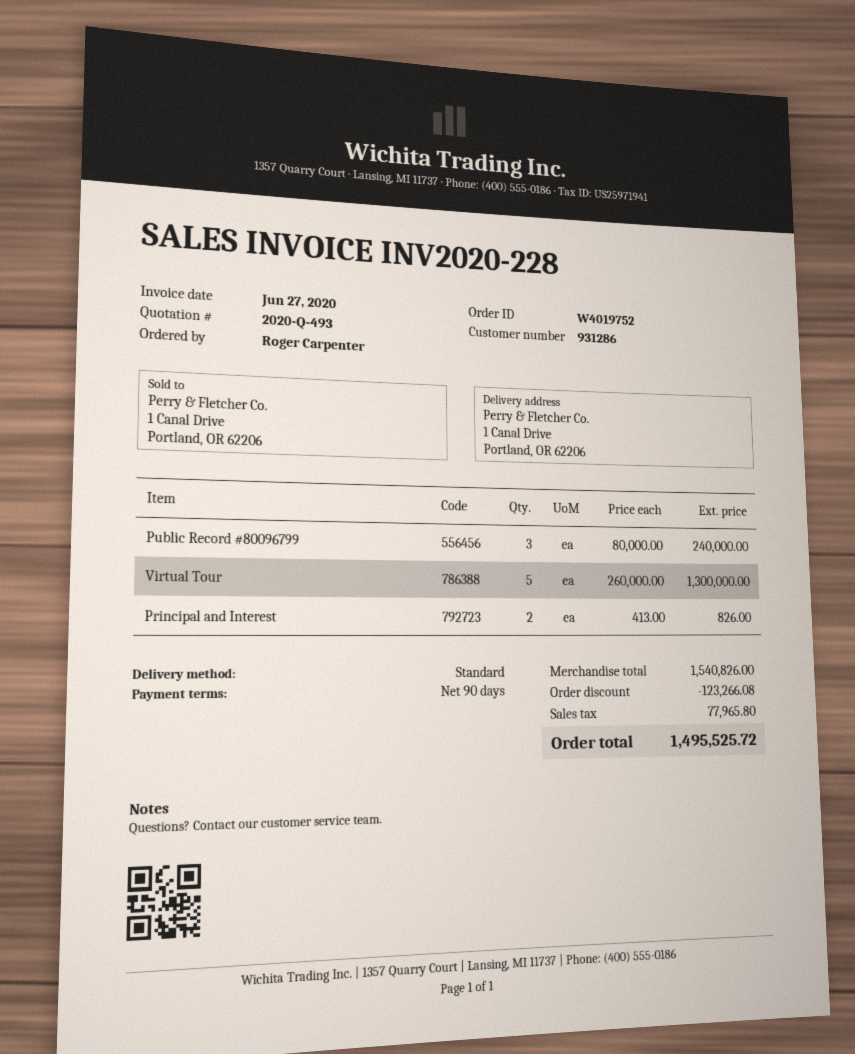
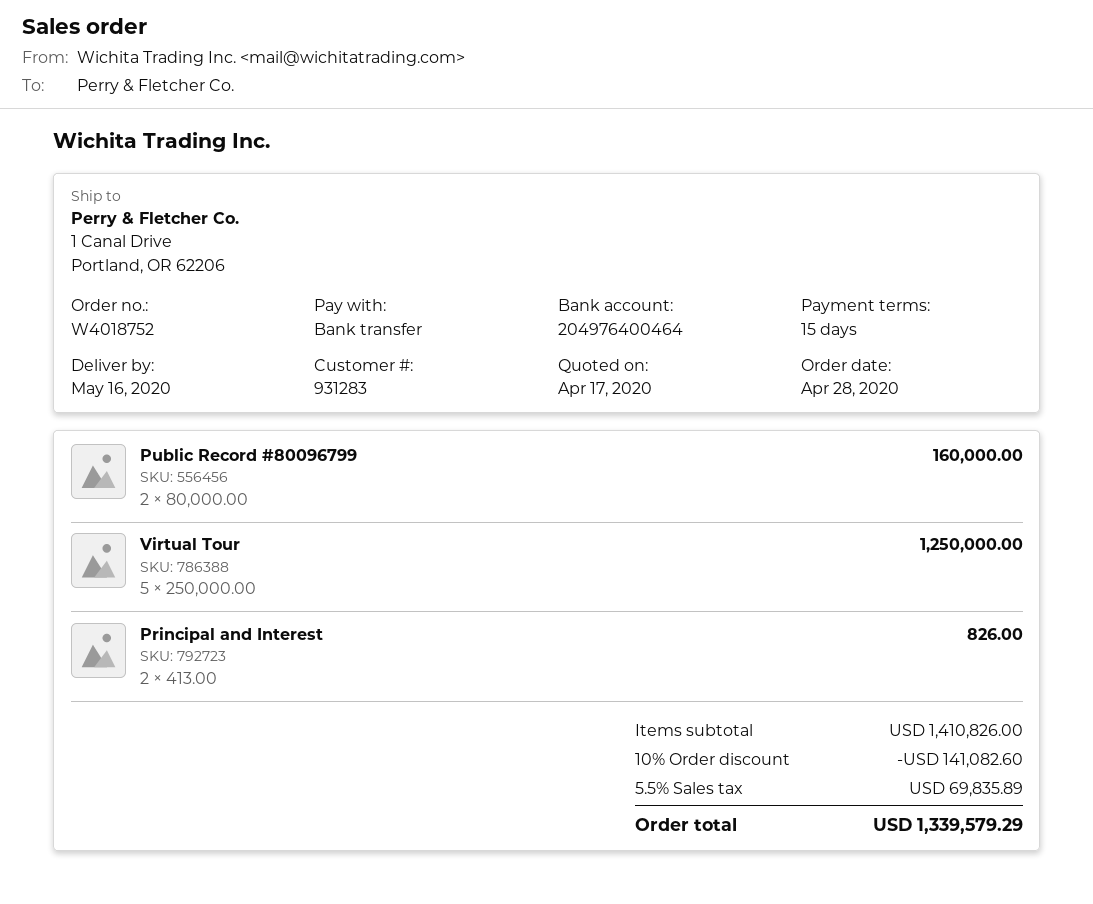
order number: W4019752 -> W4018752
payment terms: 90 days -> 15 days
customer number: 931286 -> 931283
Public Record #80096799: 3 x 80000.00 = 240000.00 -> 2 x 80000.00 = 160000.00
Virtual Tour: 5 x 260000.00 = 1300000.00 -> 5 x 250000.00 = 1250000.00
subtotal: 1540826.00 -> 1410826.00
discount: 123266.08 -> 141082.60
tax: 77965.80 -> 69835.89
total: 1495525.72 -> 1339579.29

